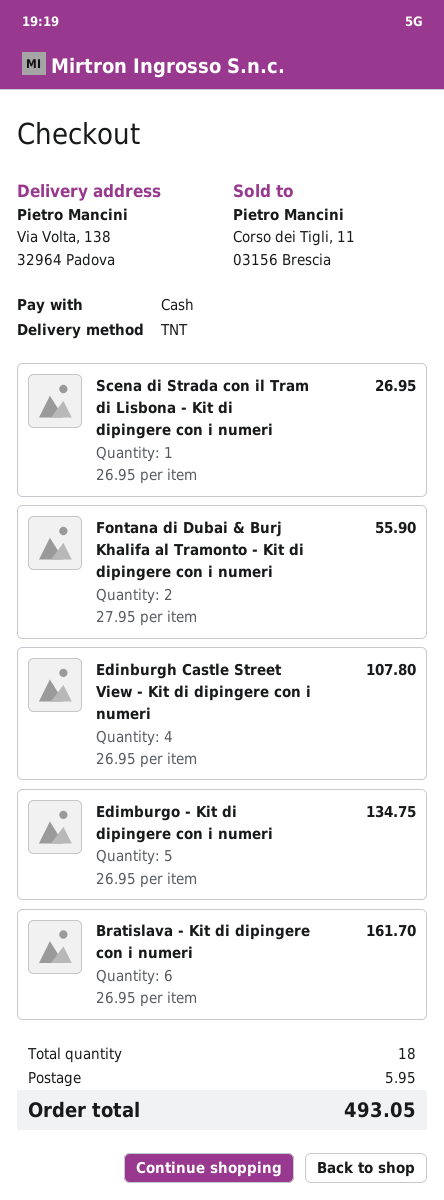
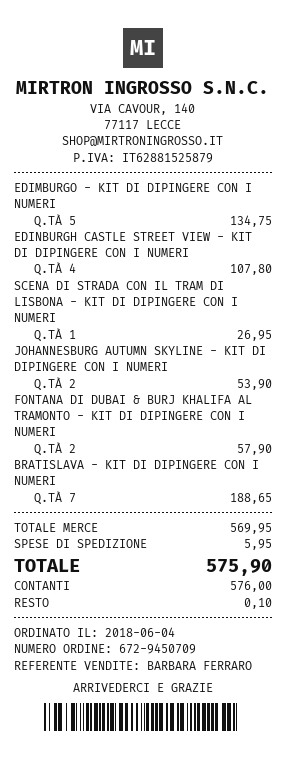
Fontana di Dubai & Burj Khalifa al Tramonto - Kit di dipingere con i numeri: 2 for 55.90 -> 2 for 57.90
Bratislava - Kit di dipingere con i numeri: 6 for 161.70 -> 7 for 188.65
JOHANNESBURG AUTUMN SKYLINE - KIT DI DIPINGERE CON I NUMERI: none -> 2 for 53.90
total: 493.05 -> 575.90

